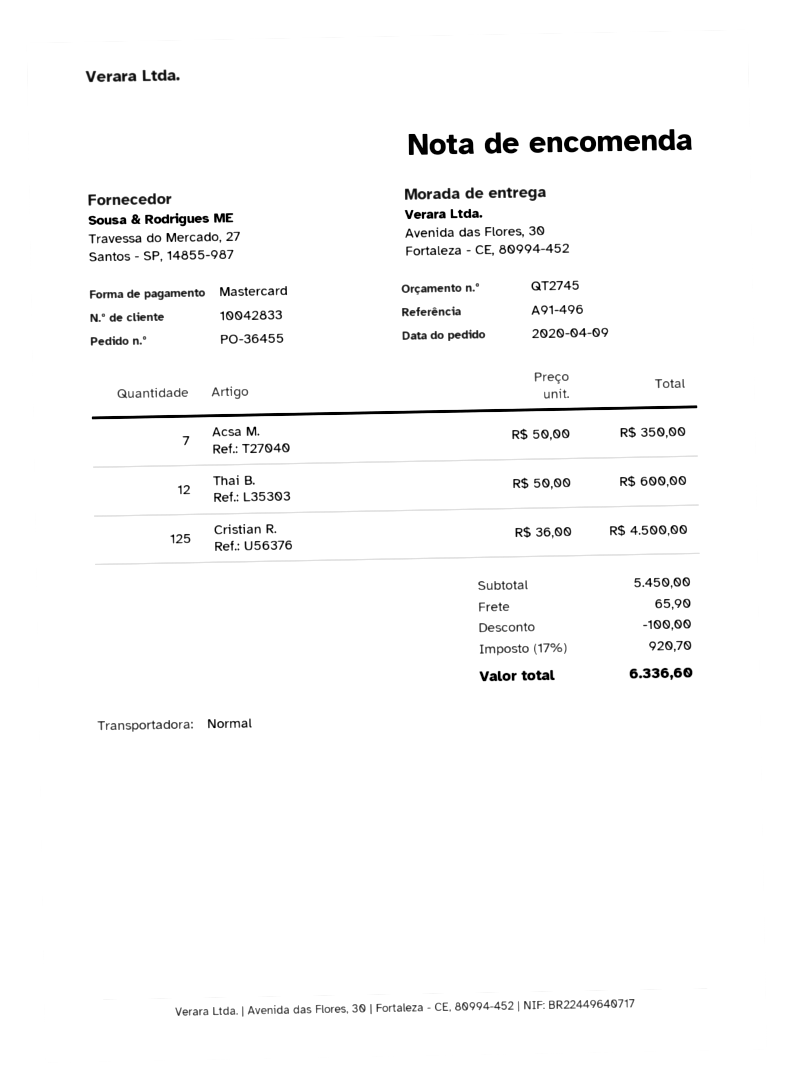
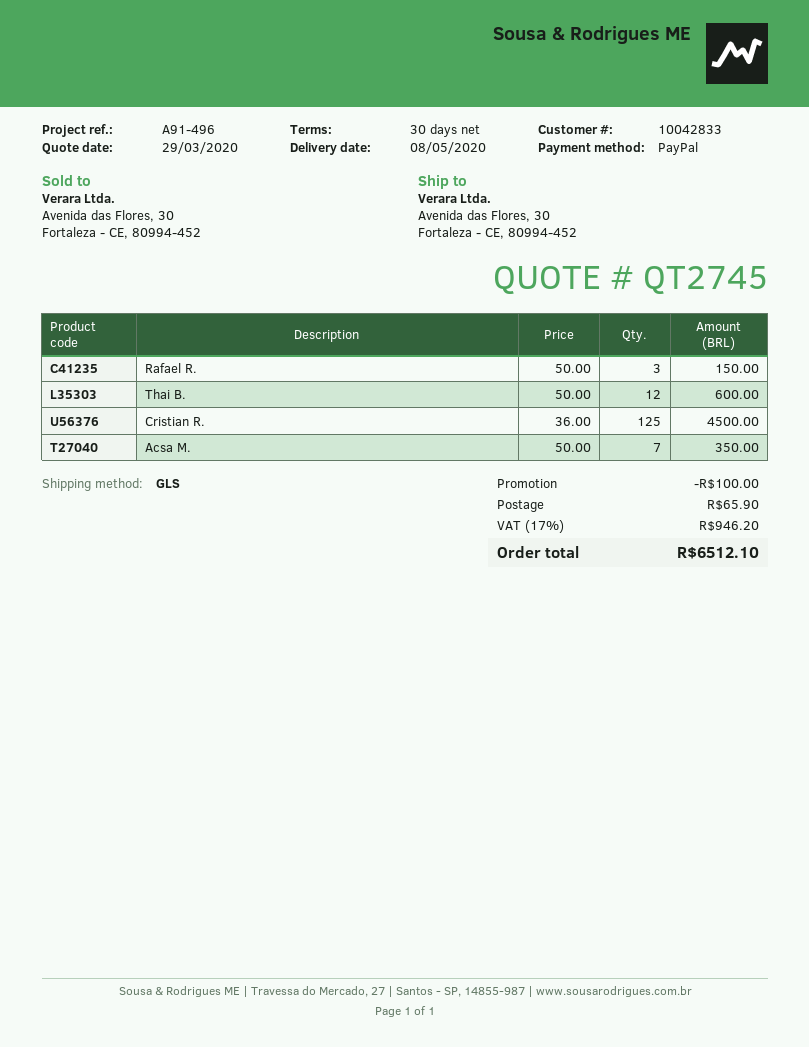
payment method: Mastercard -> PayPal
shipping method: standard -> GLS
Rafael R.: none -> 3 x 50.00 = 150.00
tax: 17% = 920.70 -> 17% = 946.20
total: 6336.60 -> 6512.10

